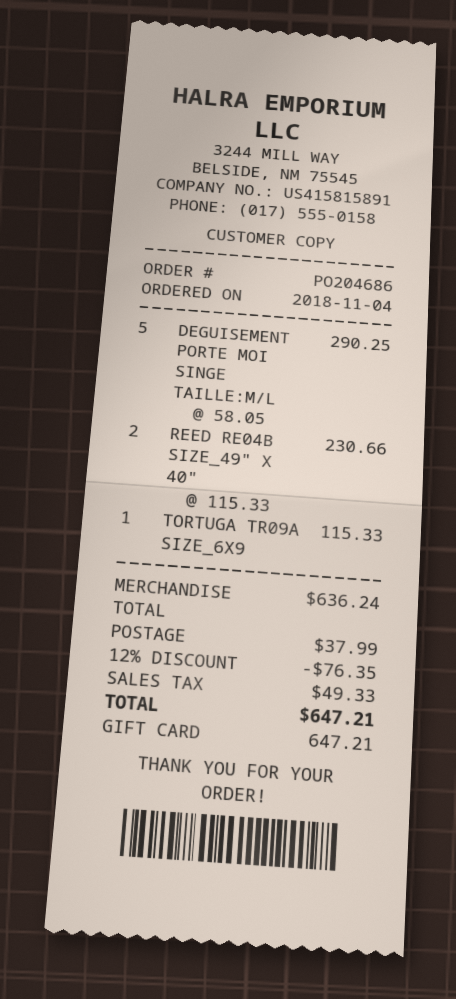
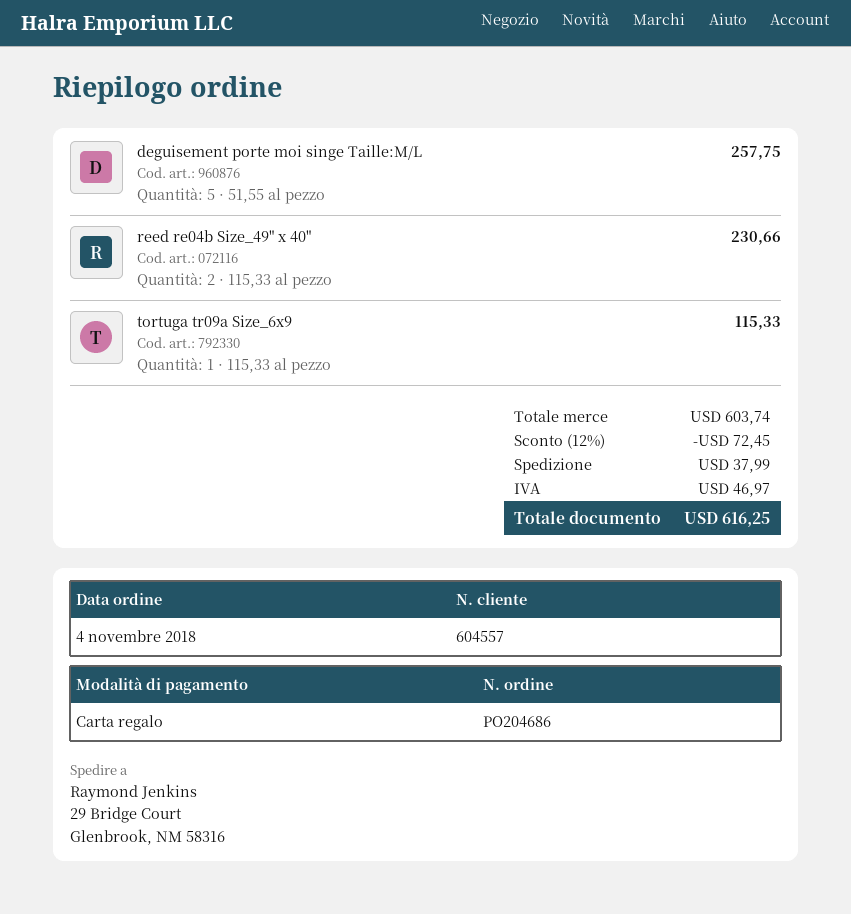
DEGUISEMENT PORTE MOI SINGE TAILLE:M/L: 5 x 58.05 = 290.25 -> 5 x 51.55 = 257.75
subtotal: 636.24 -> 603.74
discount: 12% = 76.35 -> 12% = 72.45
tax: 49.33 -> 46.97
total: 647.21 -> 616.25

